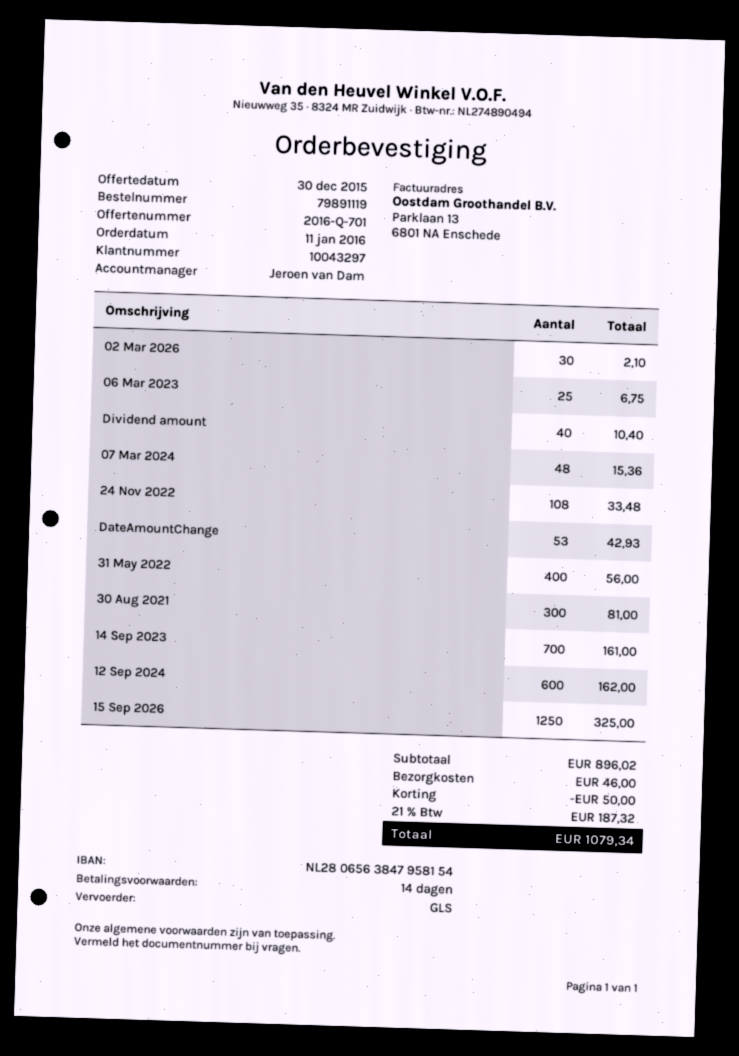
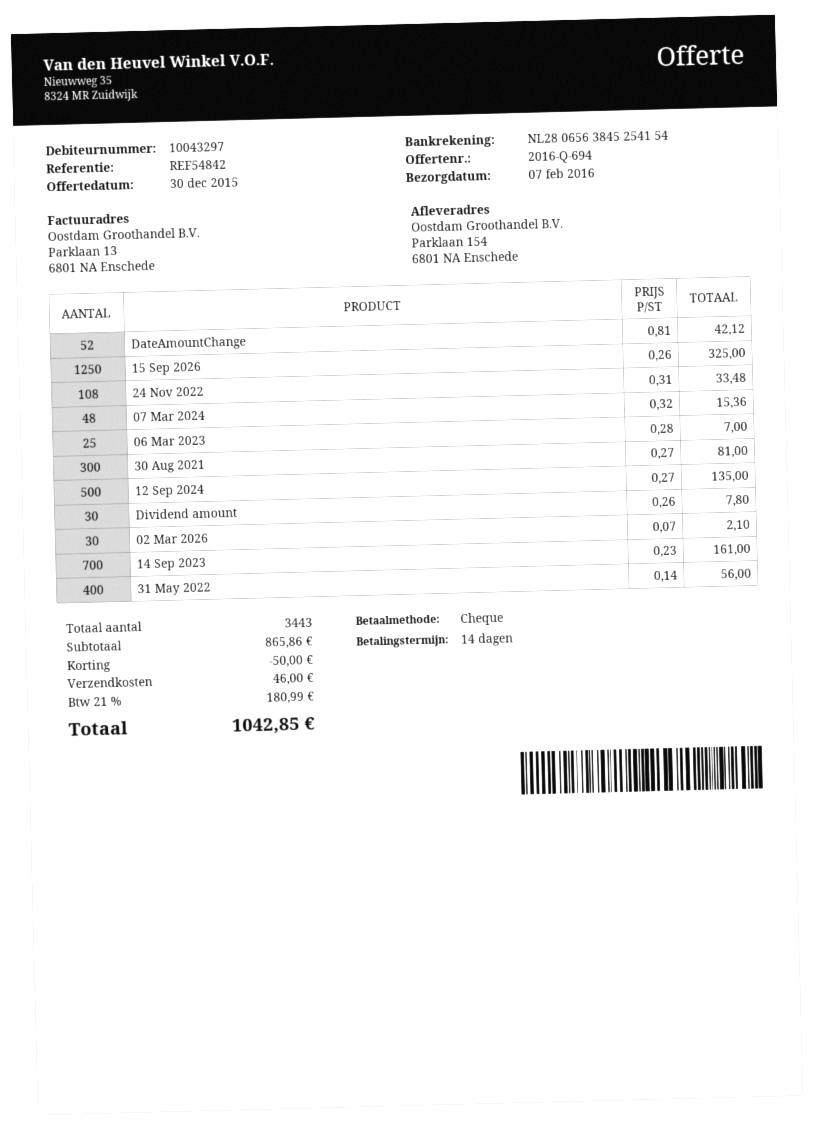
quote number: 2016-Q-701 -> 2016-Q-694
bank account: NL2806563847958154 -> NL2806563845254154
06 Mar 2023: 25 for 6.75 -> 25 for 7.00
Dividend amount: 40 for 10.40 -> 30 for 7.80
DateAmountChange: 53 for 42.93 -> 52 for 42.12
12 Sep 2024: 600 for 162.00 -> 500 for 135.00
subtotal: 896.02 -> 865.86
tax: 21% = 187.32 -> 21% = 180.99
total: 1079.34 -> 1042.85

